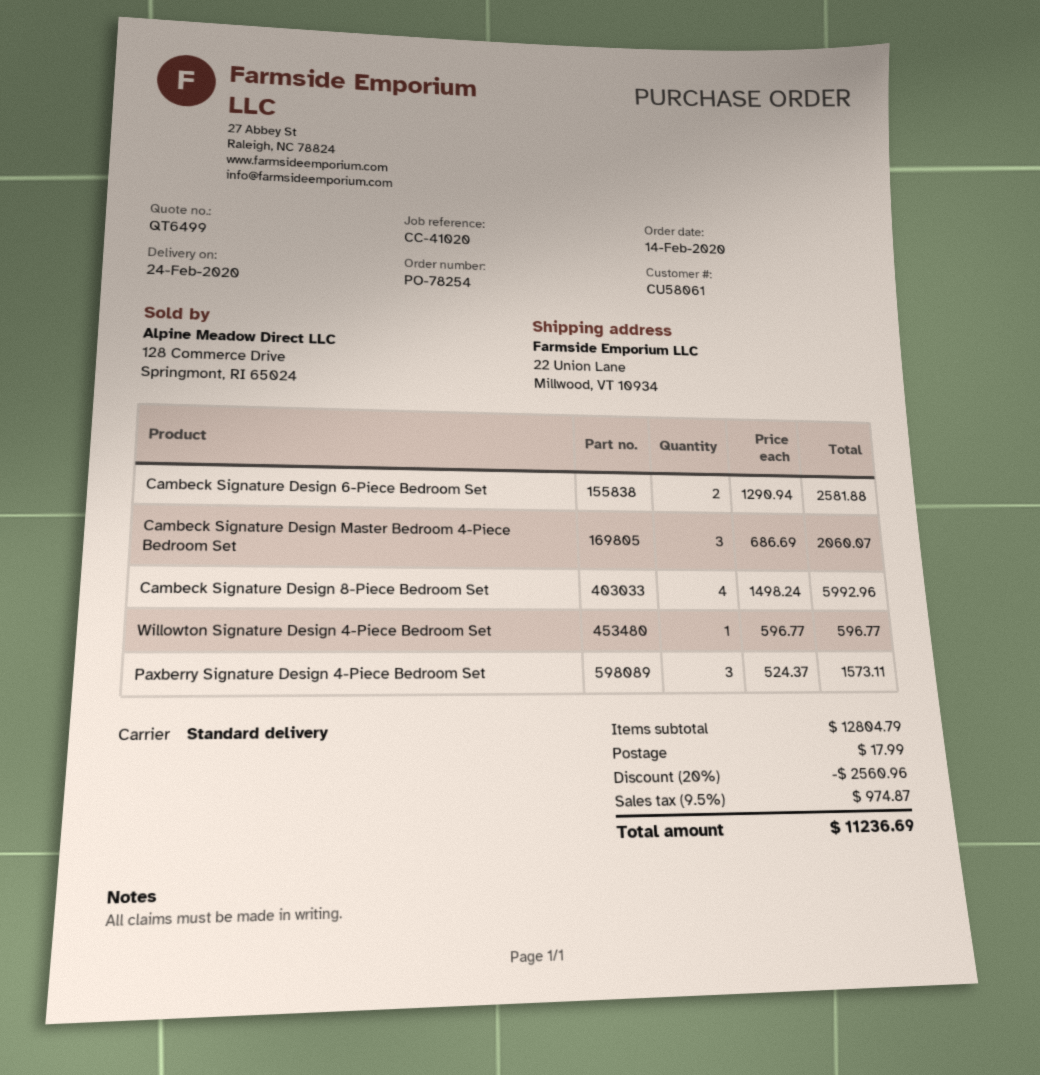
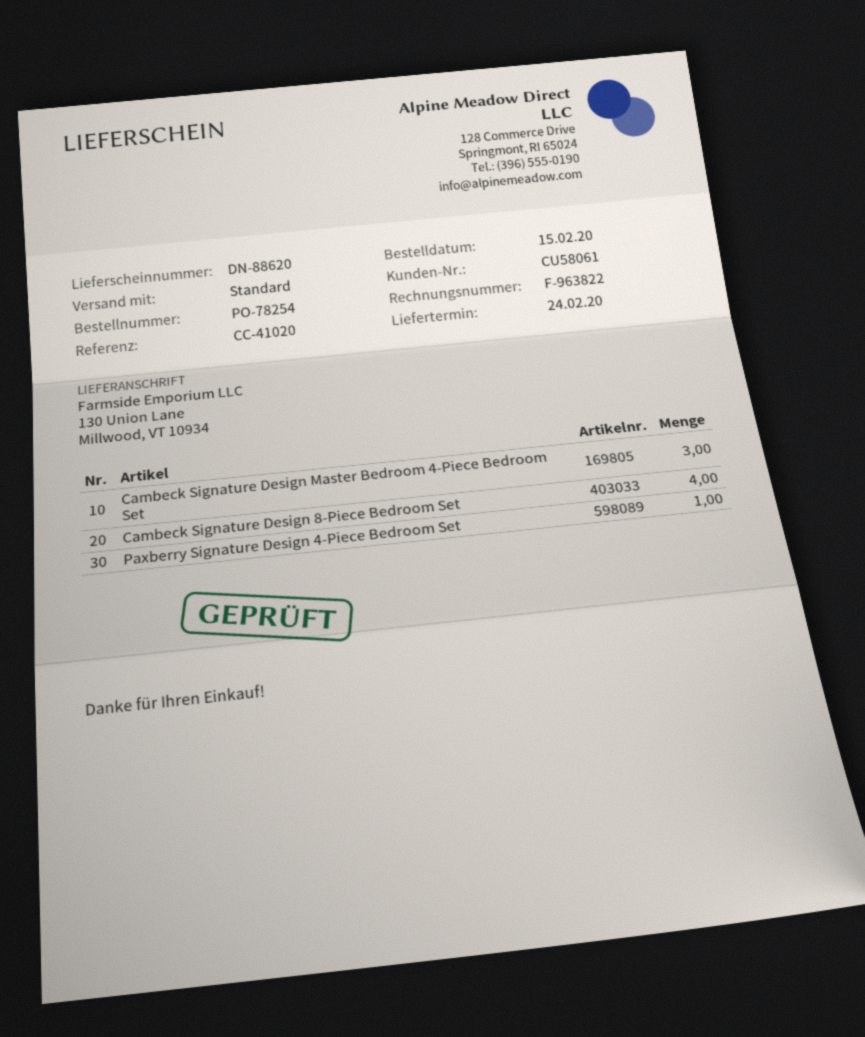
order date: 2020-02-14 -> 2020-02-15
ship to: 22 Union Lane, Millwood, VT 10934 -> 130 Union Lane, Millwood, VT 10934
Cambeck Signature Design 6-Piece Bedroom Set: 2 -> none
Willowton Signature Design 4-Piece Bedroom Set: 1 -> none
Paxberry Signature Design 4-Piece Bedroom Set: 3 -> 1

